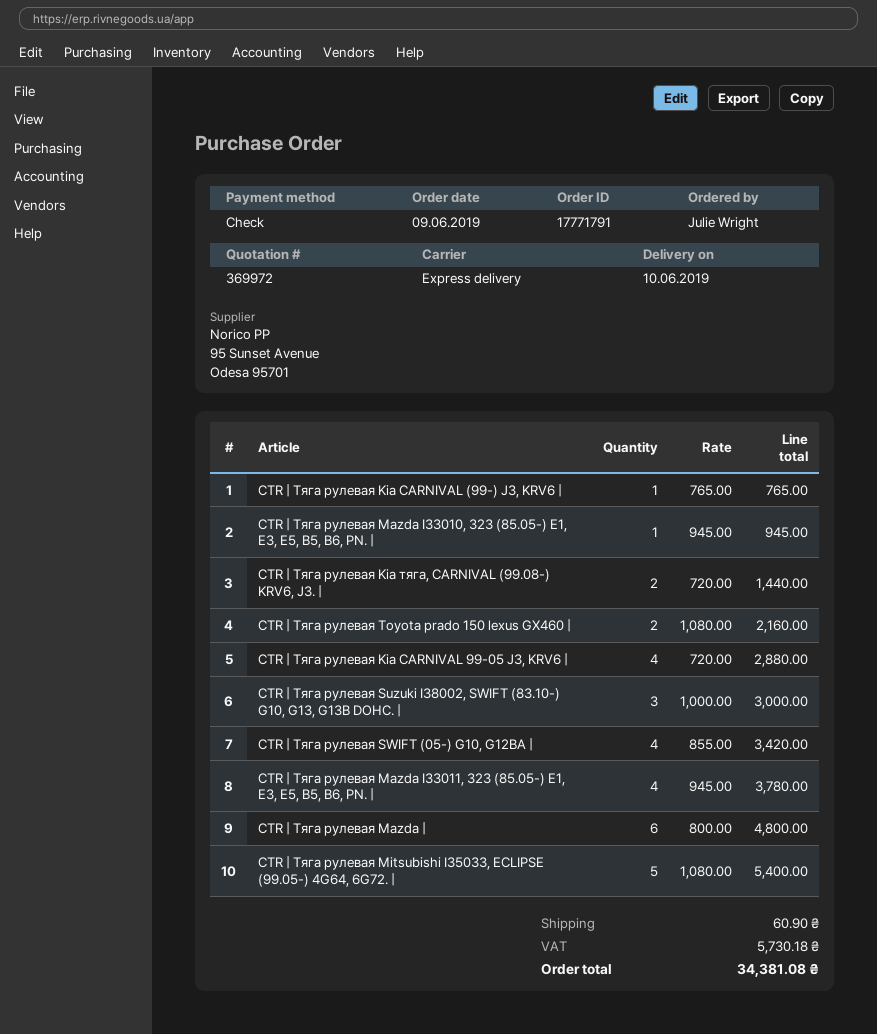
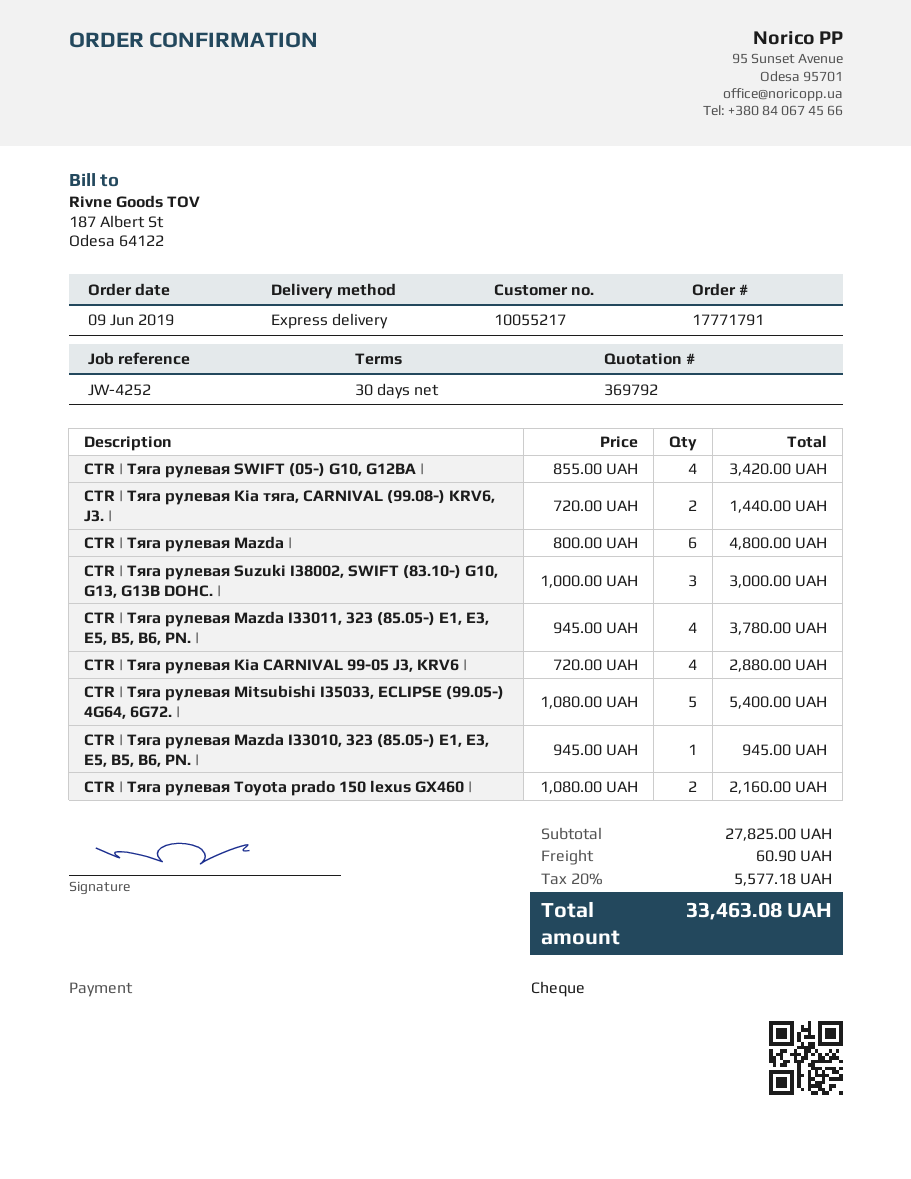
quote number: 369972 -> 369792
CTR | Тяга рулевая Kia CARNIVAL (99-) J3, KRV6 |: 1 x 765.00 = 765.00 -> none
tax: 5730.18 -> 5577.18
total: 34381.08 -> 33463.08

